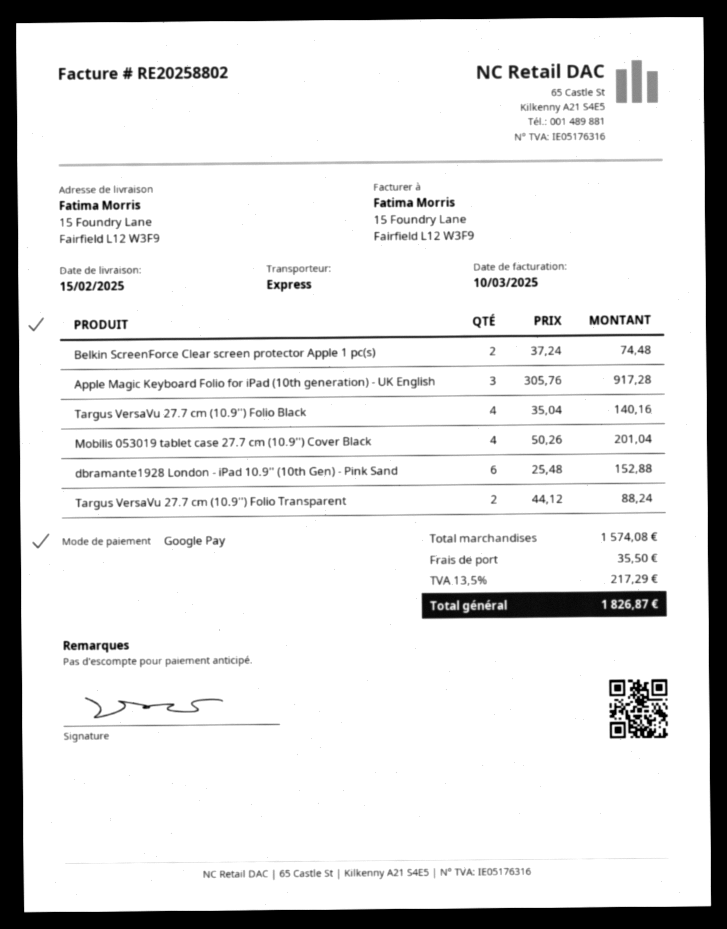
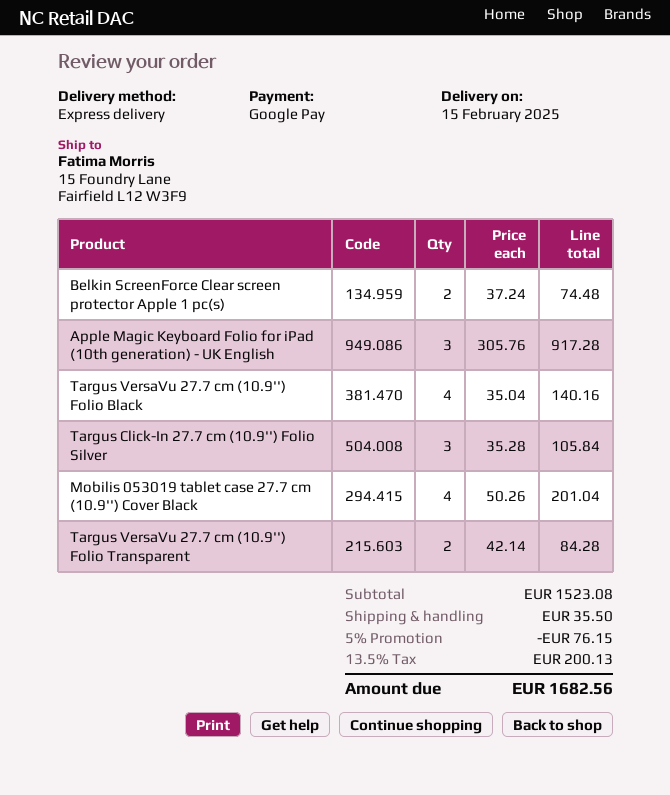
dbramante1928 London - iPad 10.9'' (10th Gen) - Pink Sand: 6 x 25.48 = 152.88 -> none
Targus VersaVu 27.7 cm (10.9'') Folio Transparent: 2 x 44.12 = 88.24 -> 2 x 42.14 = 84.28
Targus Click-In 27.7 cm (10.9'') Folio Silver: none -> 3 x 35.28 = 105.84
subtotal: 1574.08 -> 1523.08
discount: none -> 5% = 76.15
tax: 13.5% = 217.29 -> 13.5% = 200.13
total: 1826.87 -> 1682.56

